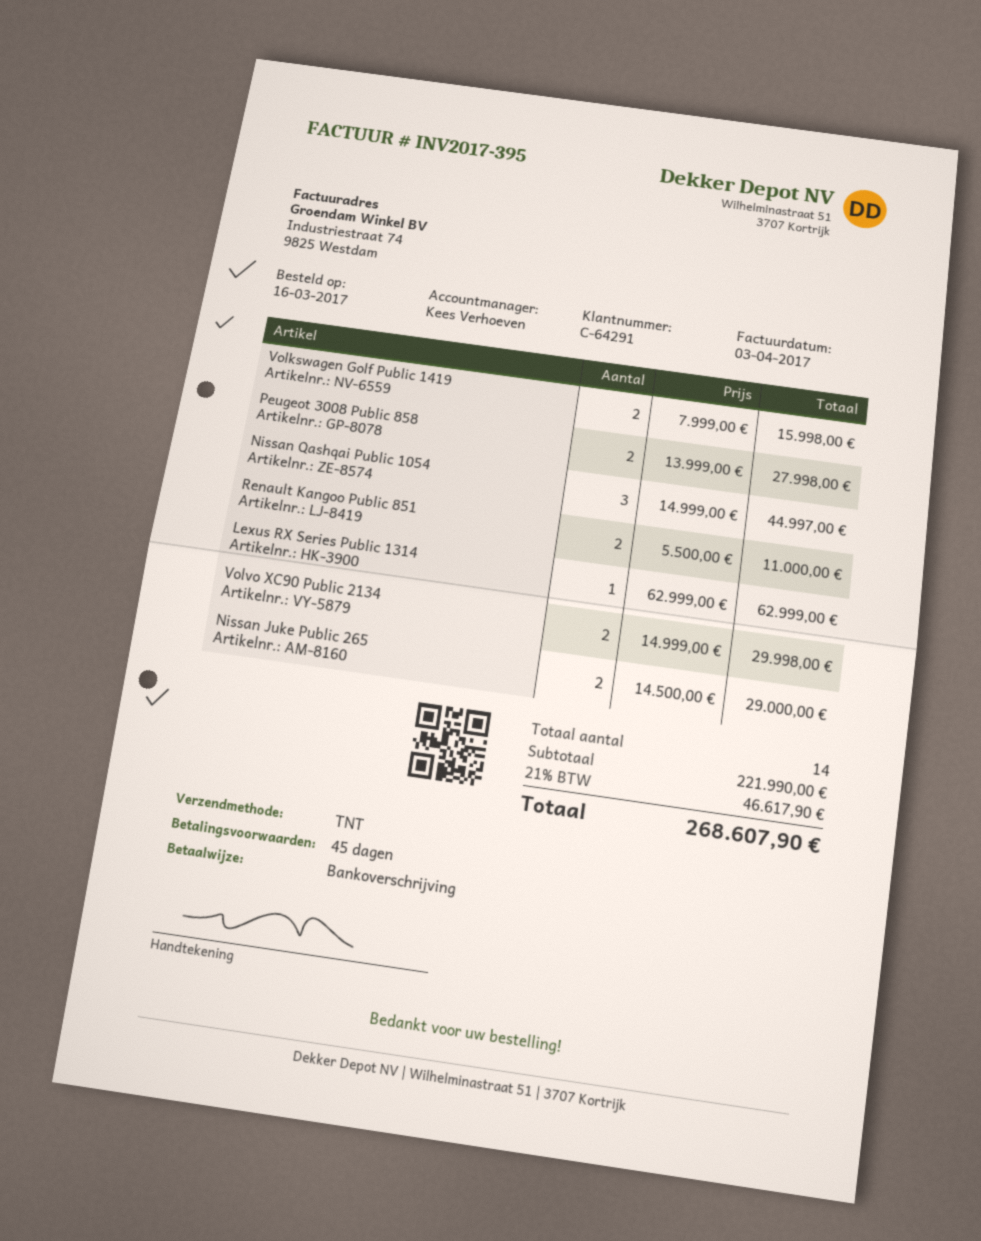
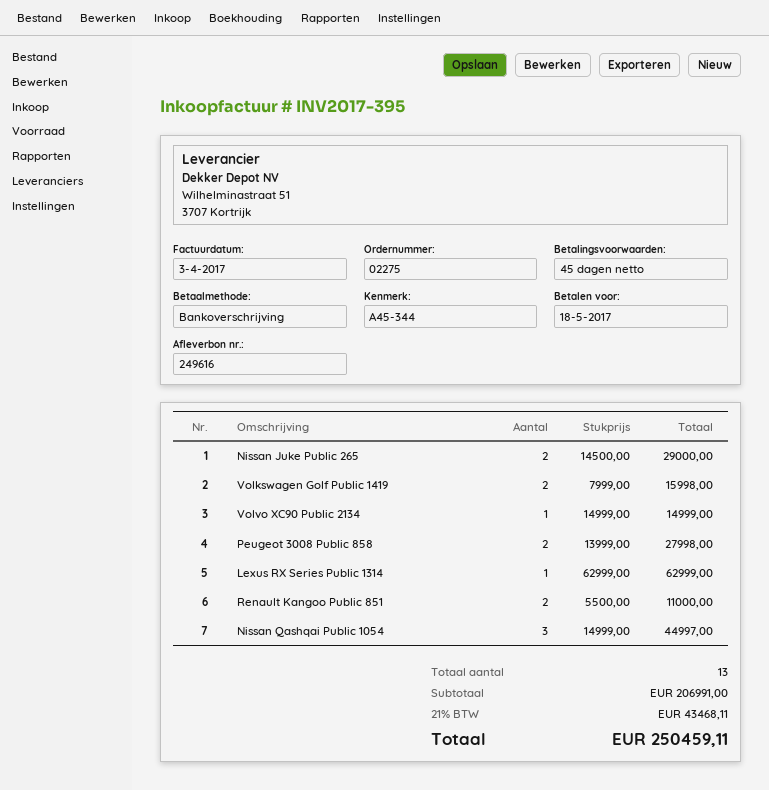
Volvo XC90 Public 2134: 2 x 14999.00 = 29998.00 -> 1 x 14999.00 = 14999.00
total quantity: 14 -> 13
subtotal: 221990.00 -> 206991.00
tax: 21% = 46617.90 -> 21% = 43468.11
total: 268607.90 -> 250459.11

